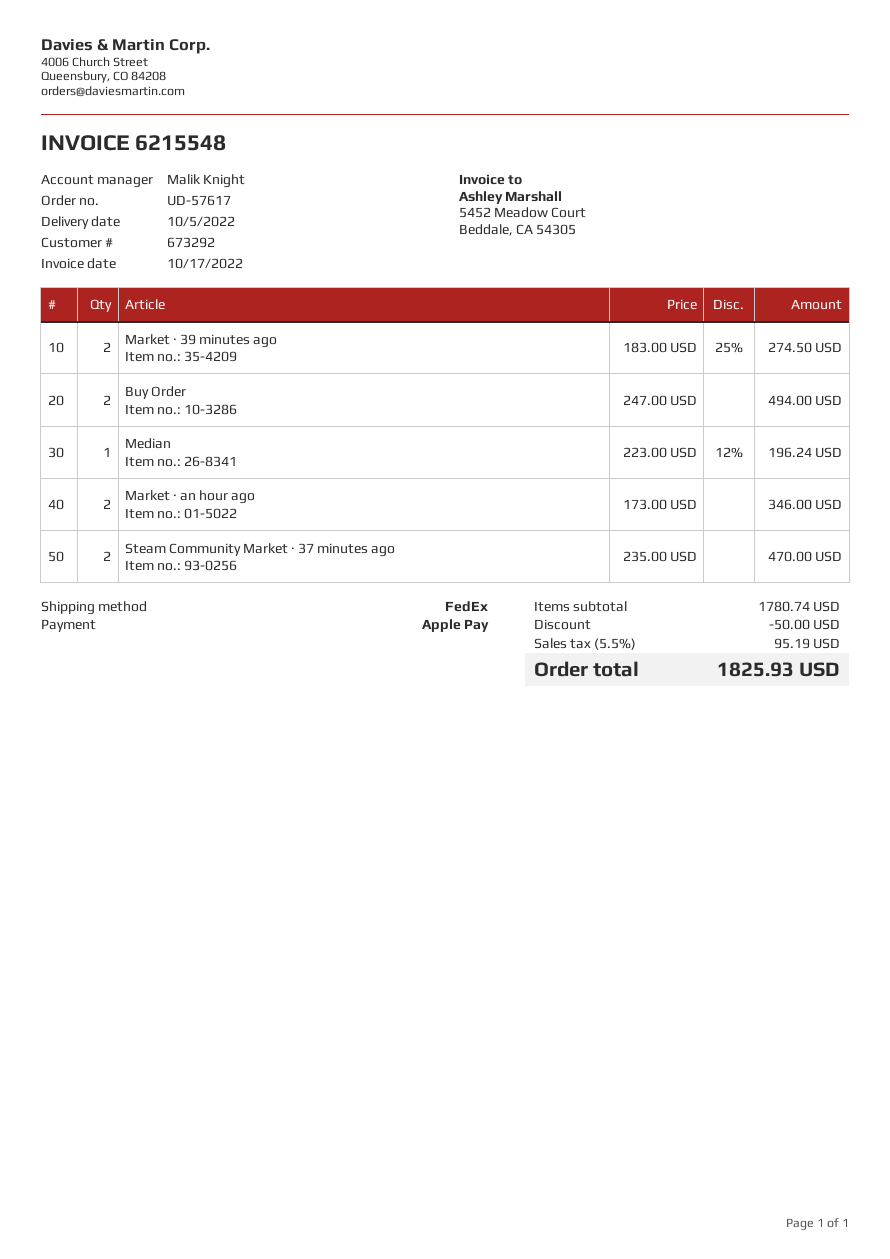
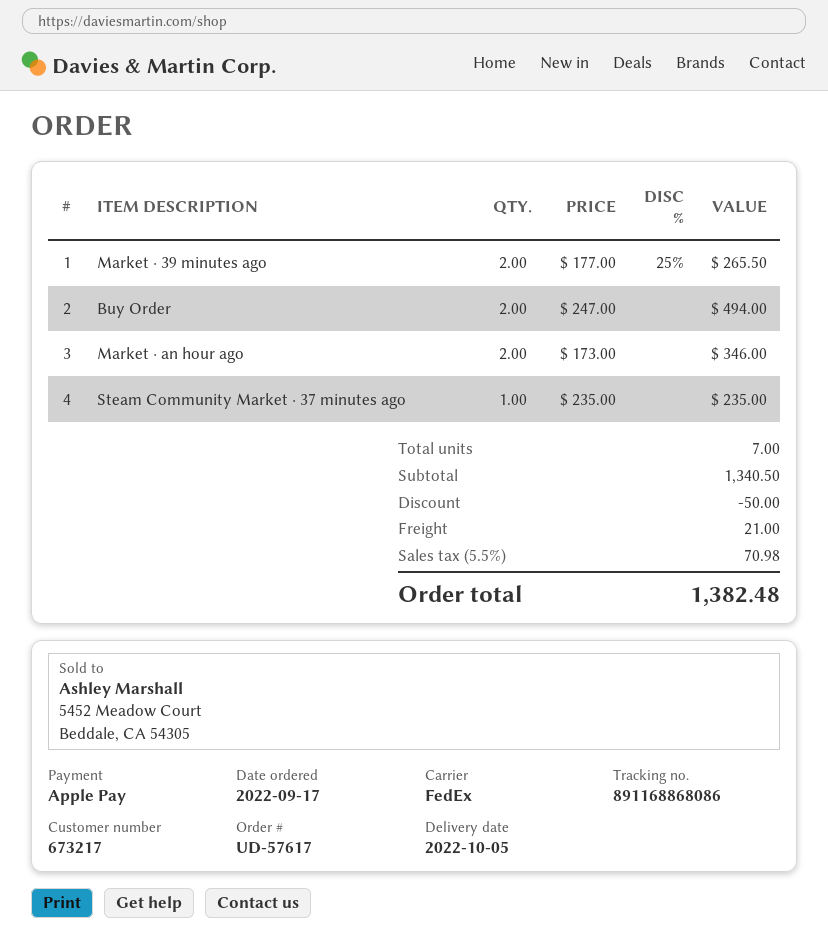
customer number: 673292 -> 673217
Market · 39 minutes ago: 2 x 183.00 - 25% = 274.50 -> 2 x 177.00 - 25% = 265.50
Median: 1 x 223.00 - 12% = 196.24 -> none
Steam Community Market · 37 minutes ago: 2 x 235.00 = 470.00 -> 1 x 235.00 = 235.00
subtotal: 1780.74 -> 1340.50
shipping: none -> 21.00
tax: 5.5% = 95.19 -> 5.5% = 70.98
total: 1825.93 -> 1382.48

